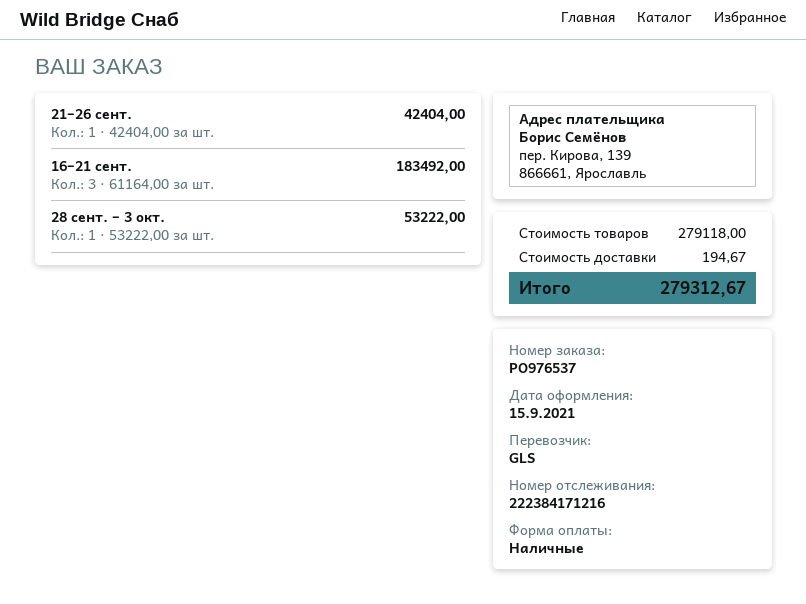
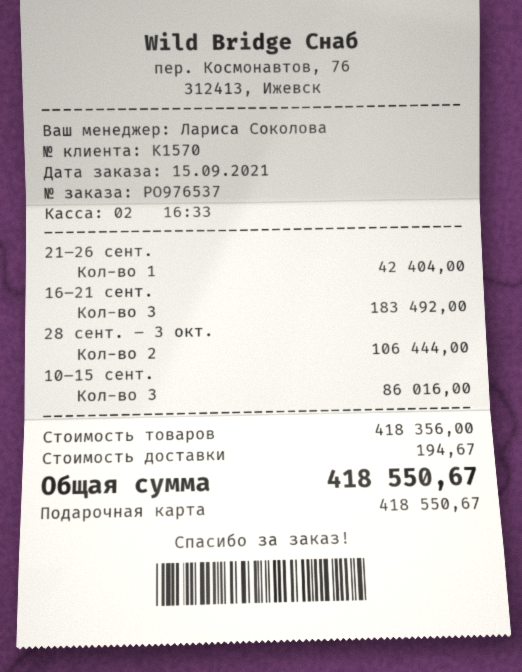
payment method: cash -> gift card
28 сент. – 3 окт.: 1 for 53222.00 -> 2 for 106444.00
10–15 сент.: none -> 3 for 86016.00
subtotal: 279118.00 -> 418356.00
total: 279312.67 -> 418550.67

